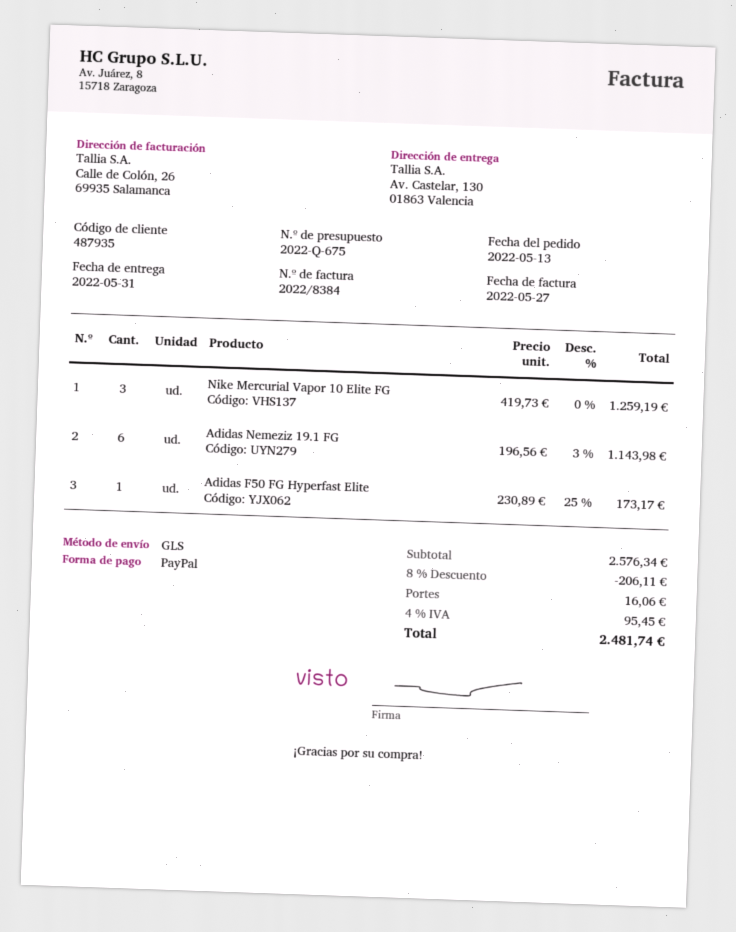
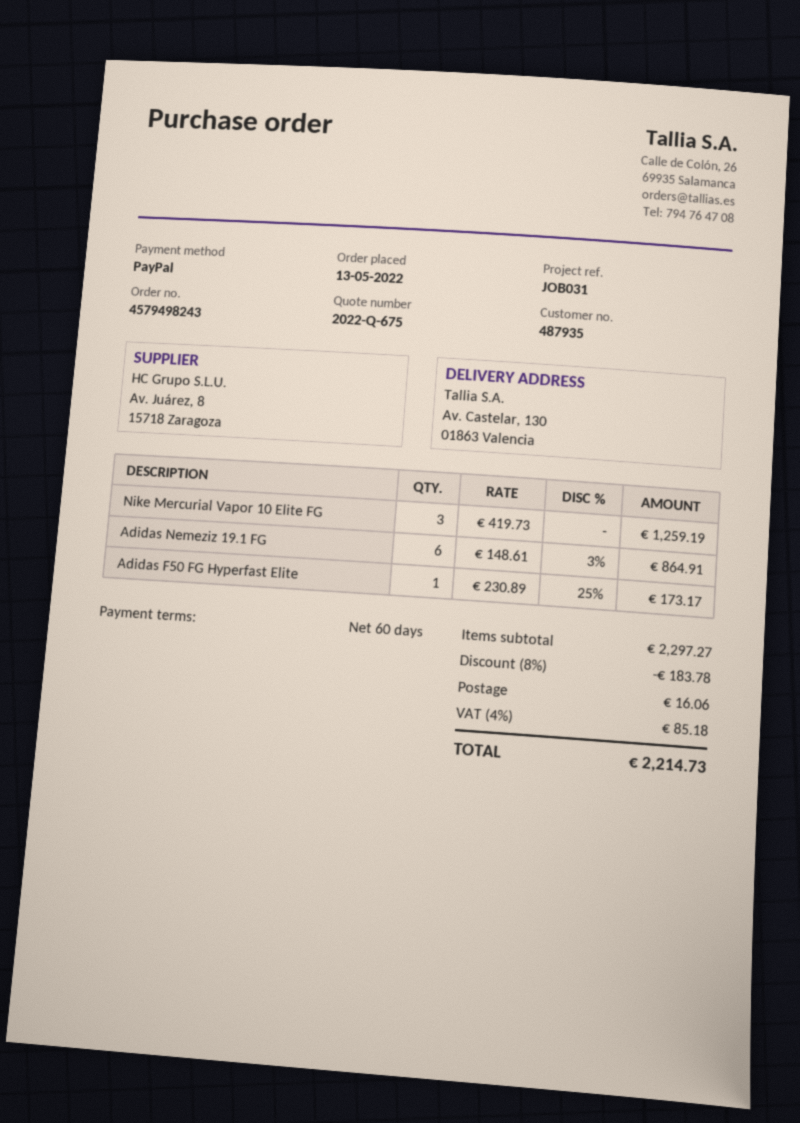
Adidas Nemeziz 19.1 FG: 6 x 196.56 - 3% = 1143.98 -> 6 x 148.61 - 3% = 864.91
subtotal: 2576.34 -> 2297.27
discount: 8% = 206.11 -> 8% = 183.78
tax: 4% = 95.45 -> 4% = 85.18
total: 2481.74 -> 2214.73

